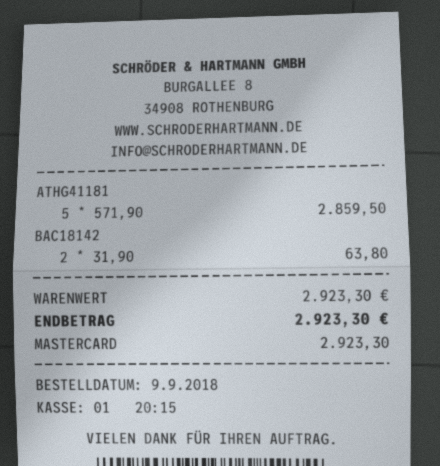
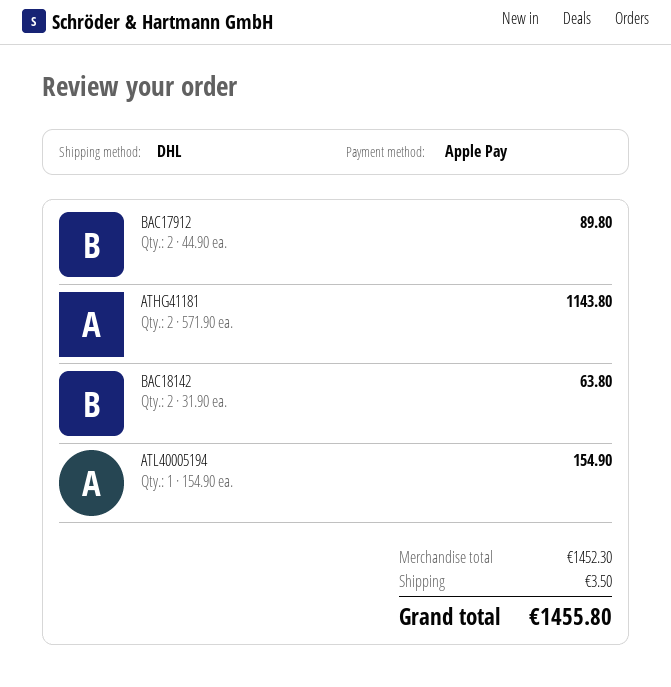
payment method: Mastercard -> Apple Pay
ATHG41181: 5 x 571.90 = 2859.50 -> 2 x 571.90 = 1143.80
BAC17912: none -> 2 x 44.90 = 89.80
ATL40005194: none -> 1 x 154.90 = 154.90
subtotal: 2923.30 -> 1452.30
shipping: none -> 3.50
total: 2923.30 -> 1455.80

